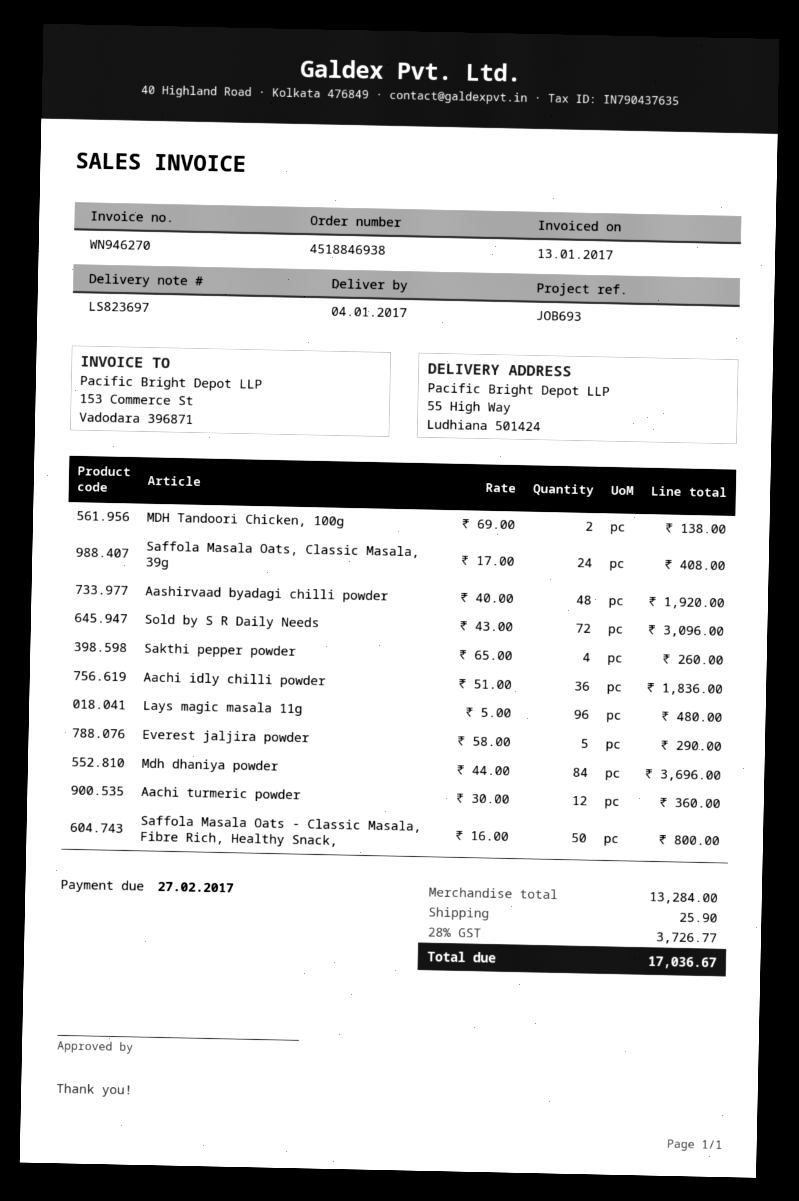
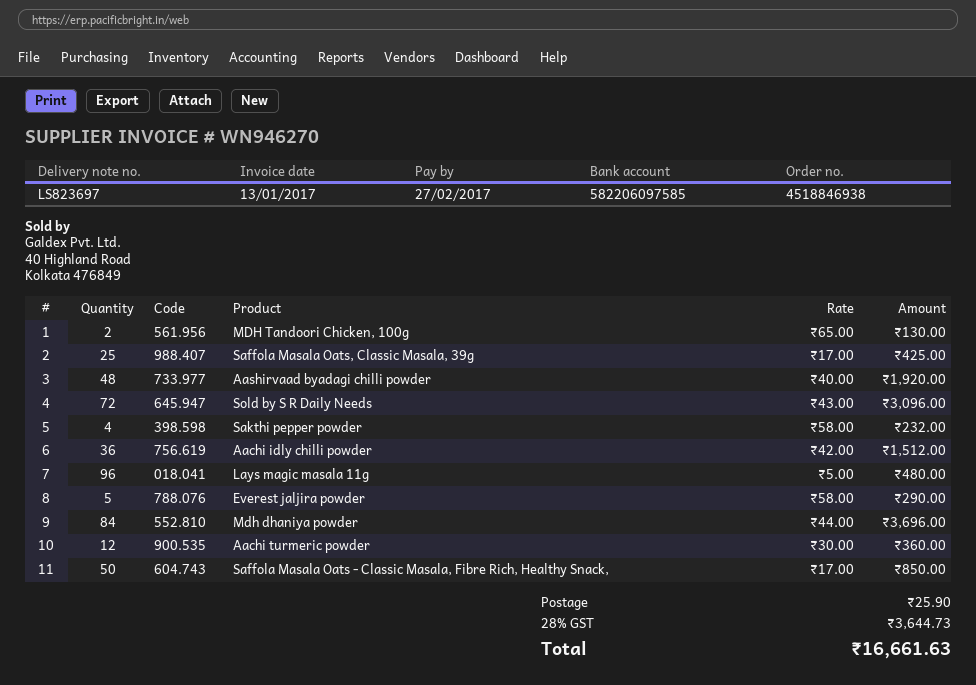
MDH Tandoori Chicken, 100g: 2 x 69.00 = 138.00 -> 2 x 65.00 = 130.00
Saffola Masala Oats, Classic Masala, 39g: 24 x 17.00 = 408.00 -> 25 x 17.00 = 425.00
Sakthi pepper powder: 4 x 65.00 = 260.00 -> 4 x 58.00 = 232.00
Aachi idly chilli powder: 36 x 51.00 = 1836.00 -> 36 x 42.00 = 1512.00
Saffola Masala Oats - Classic Masala, Fibre Rich, Healthy Snack,: 50 x 16.00 = 800.00 -> 50 x 17.00 = 850.00
tax: 28% = 3726.77 -> 28% = 3644.73
total: 17036.67 -> 16661.63

